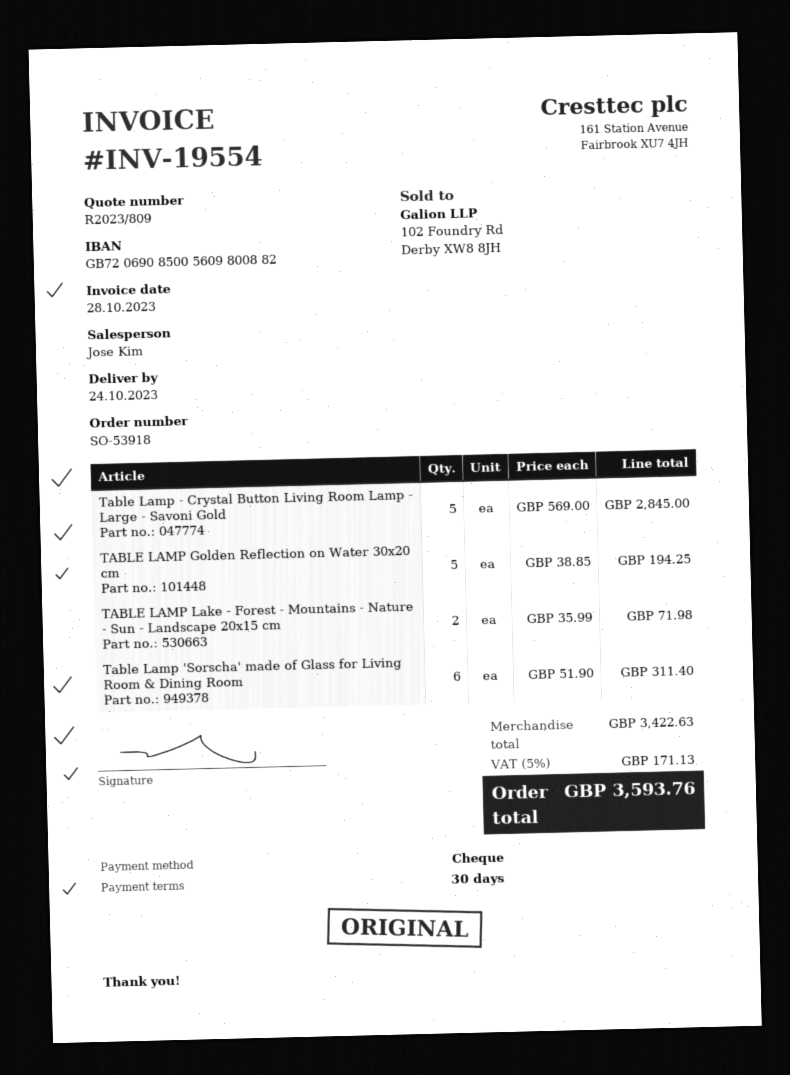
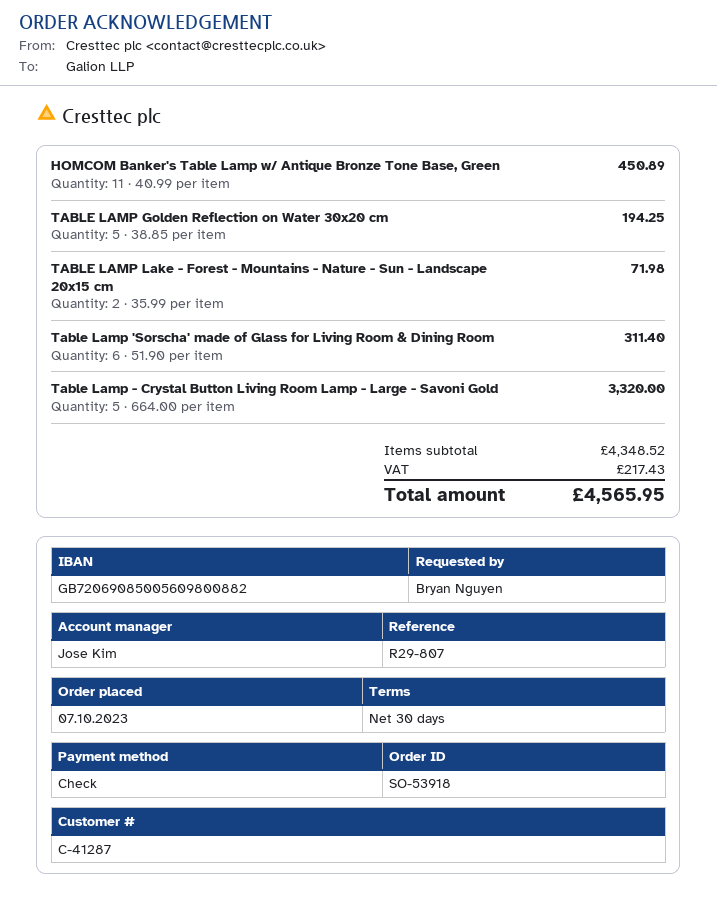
Table Lamp - Crystal Button Living Room Lamp - Large - Savoni Gold: 5 x 569.00 = 2845.00 -> 5 x 664.00 = 3320.00
HOMCOM Banker's Table Lamp w/ Antique Bronze Tone Base, Green: none -> 11 x 40.99 = 450.89
subtotal: 3422.63 -> 4348.52
tax: 171.13 -> 217.43
total: 3593.76 -> 4565.95

